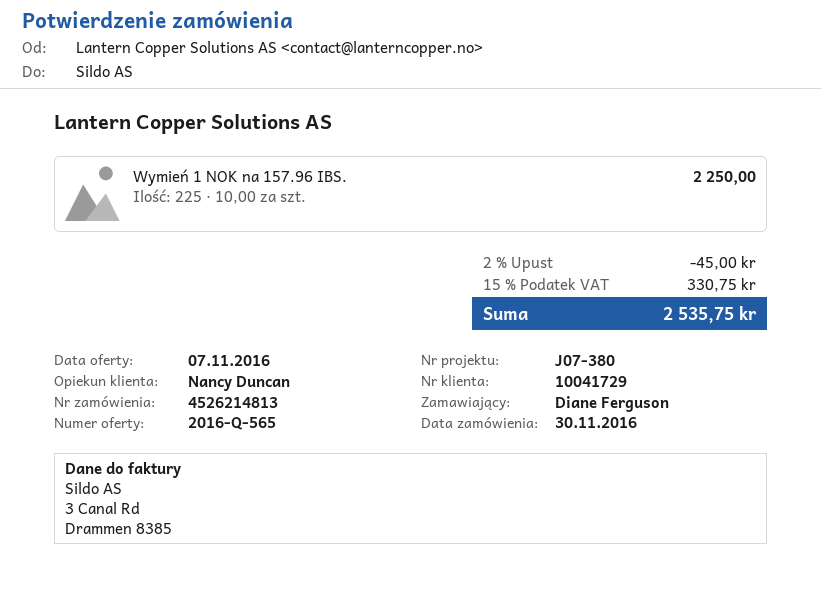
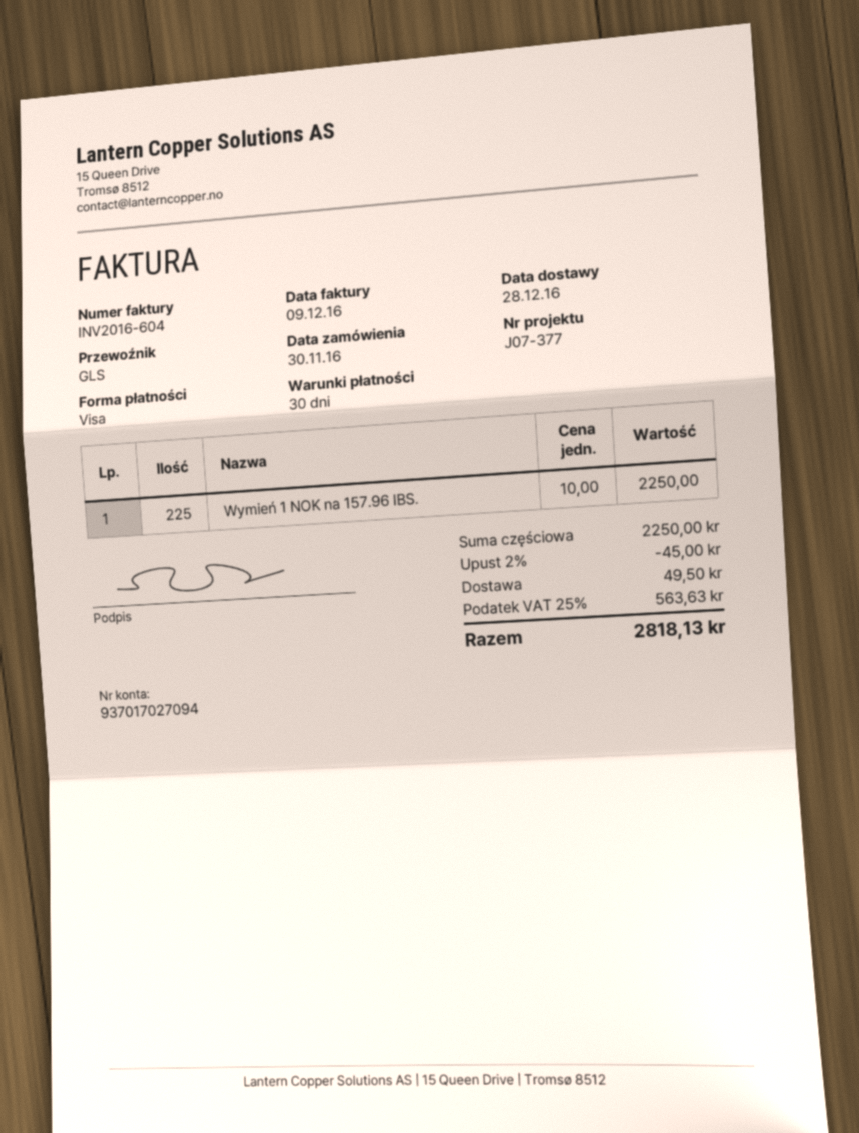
reference: J07-380 -> J07-377
shipping: none -> 49.50
tax: 15% = 330.75 -> 25% = 563.63
total: 2535.75 -> 2818.13

